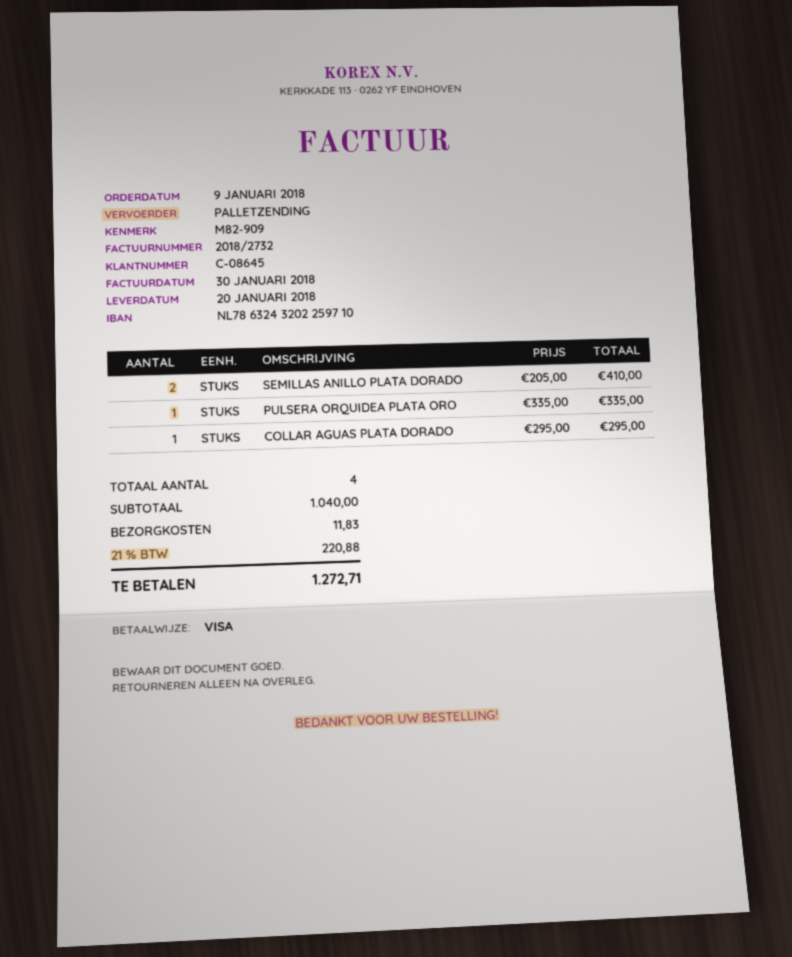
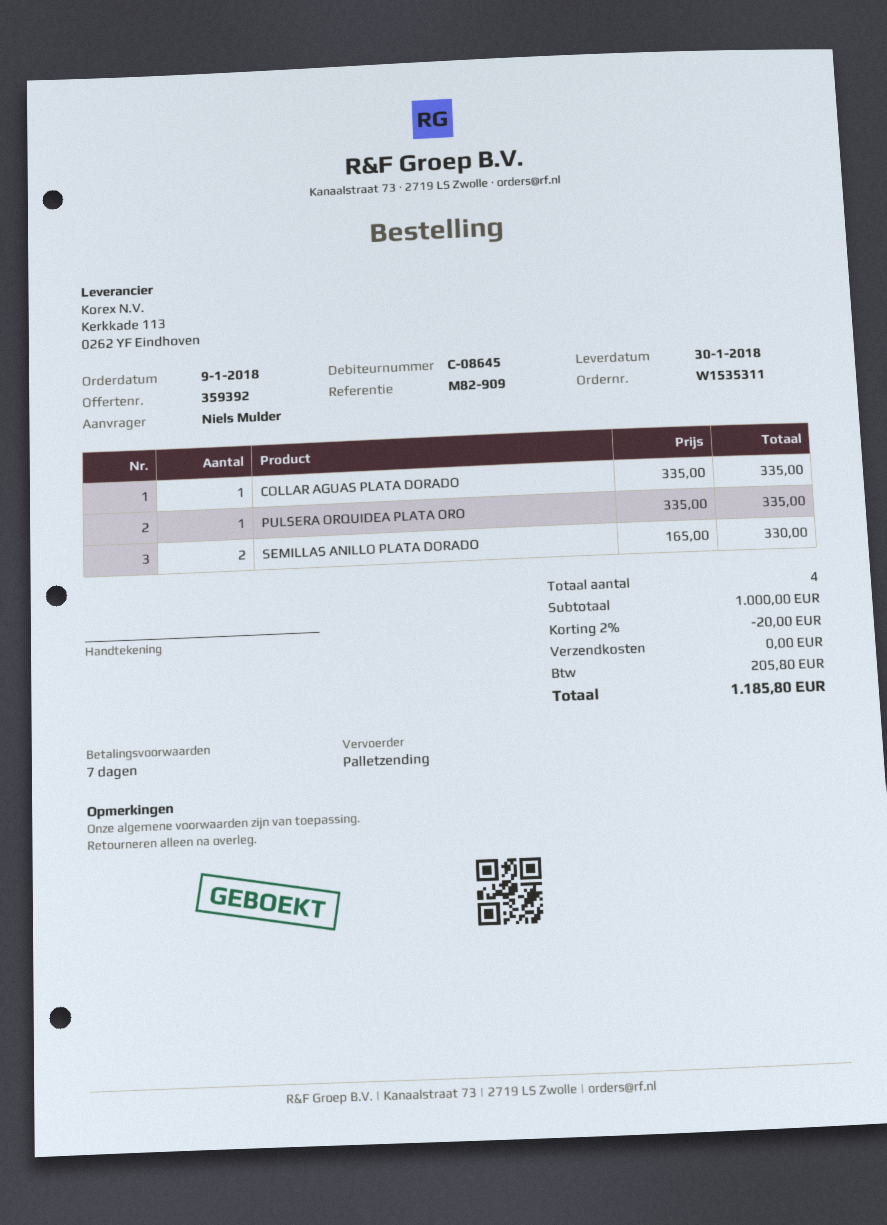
delivery date: 2018-01-20 -> 2018-01-30
SEMILLAS ANILLO PLATA DORADO: 2 x 205.00 = 410.00 -> 2 x 165.00 = 330.00
COLLAR AGUAS PLATA DORADO: 1 x 295.00 = 295.00 -> 1 x 335.00 = 335.00
subtotal: 1040.00 -> 1000.00
discount: none -> 2% = 20.00
shipping: 11.83 -> 0.00
tax: 220.88 -> 205.80
total: 1272.71 -> 1185.80

